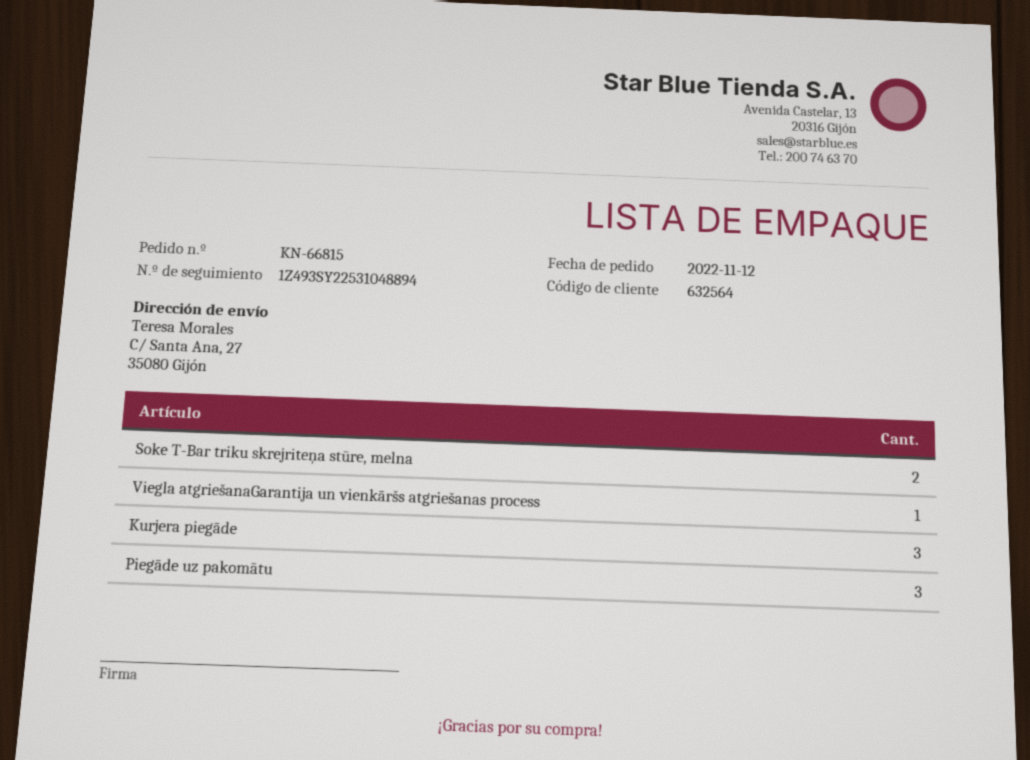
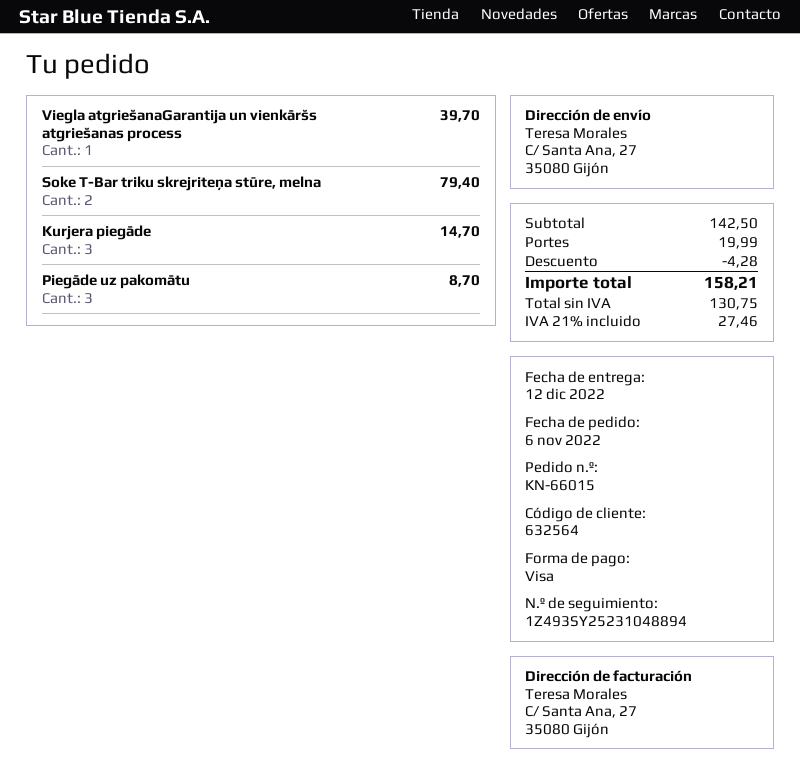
order number: KN-66815 -> KN-66015
order date: 2022-11-12 -> 2022-11-06
tracking number: 1Z493SY22531048894 -> 1Z493SY25231048894

